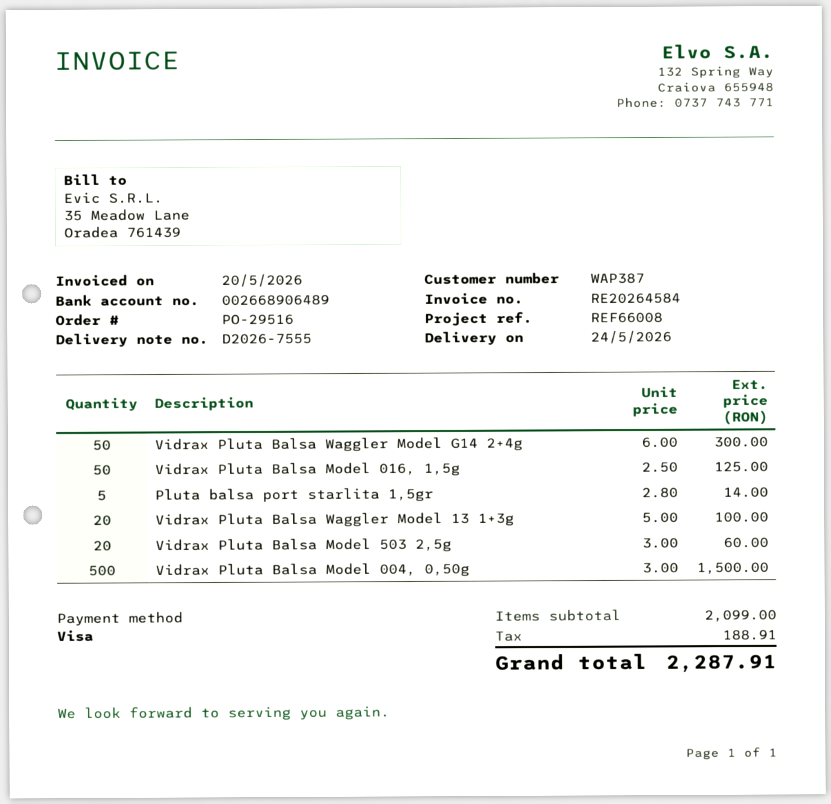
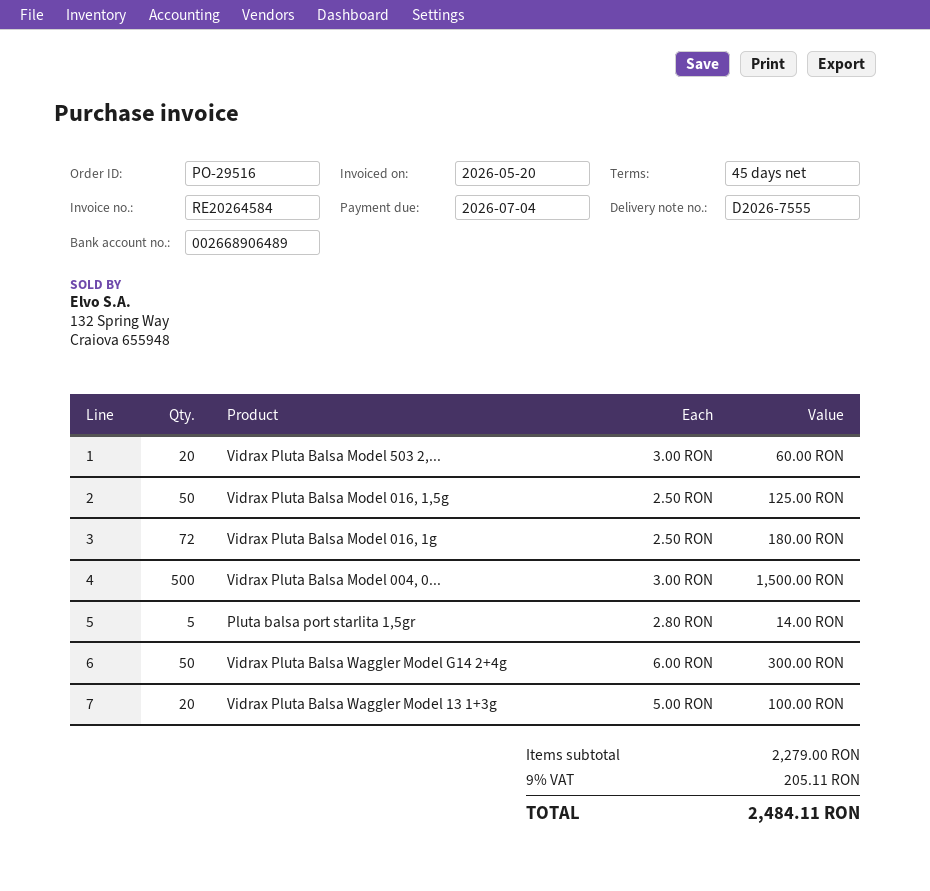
Vidrax Pluta Balsa Model 016, 1g: none -> 72 x 2.50 = 180.00
subtotal: 2099.00 -> 2279.00
tax: 188.91 -> 205.11
total: 2287.91 -> 2484.11

